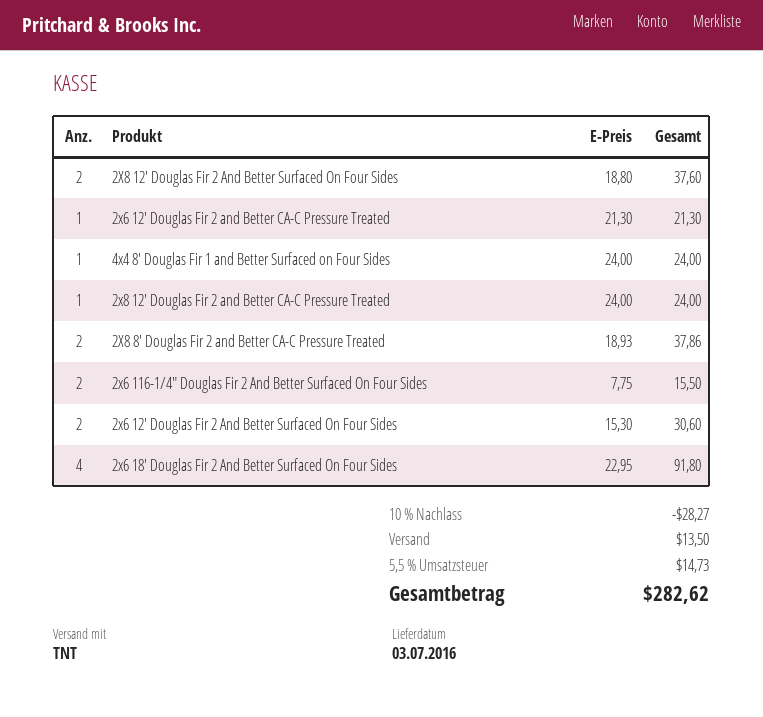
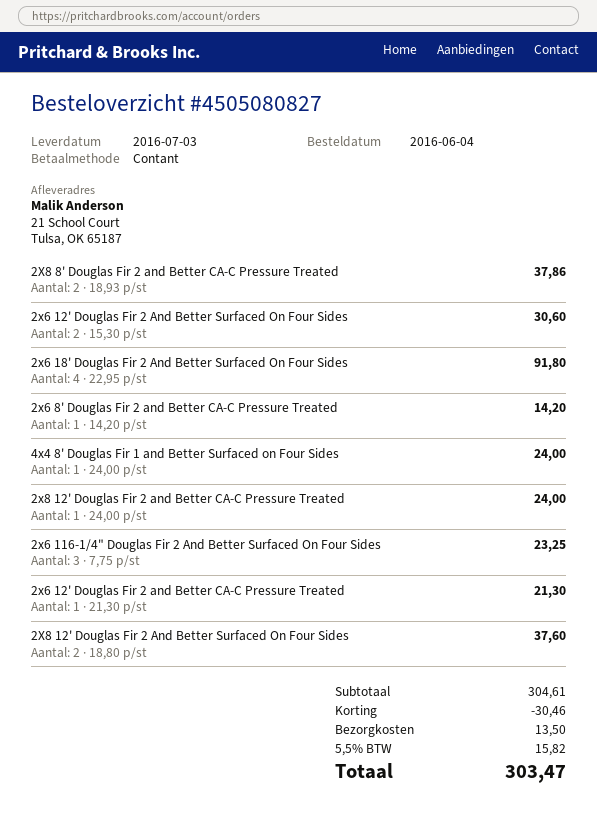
2x6 116-1/4" Douglas Fir 2 And Better Surfaced On Four Sides: 2 x 7.75 = 15.50 -> 3 x 7.75 = 23.25
2x6 8' Douglas Fir 2 and Better CA-C Pressure Treated: none -> 1 x 14.20 = 14.20
discount: 28.27 -> 30.46
tax: 5.5% = 14.73 -> 5.5% = 15.82
total: 282.62 -> 303.47

